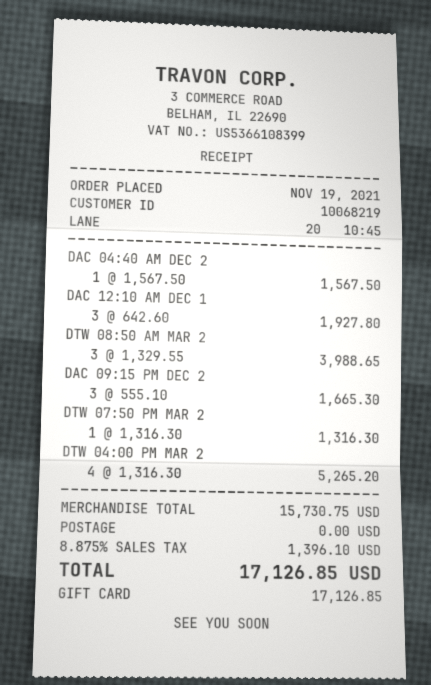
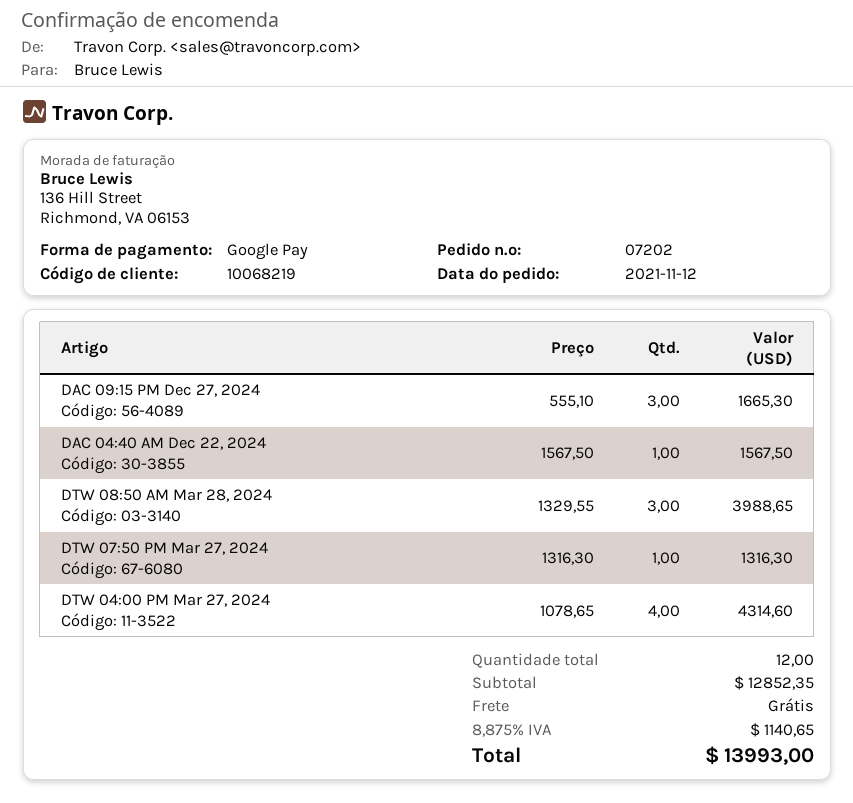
order date: 2021-11-19 -> 2021-11-12
payment method: gift card -> Google Pay
DAC 12:10 AM DEC 1: 3 x 642.60 = 1927.80 -> none
DTW 04:00 PM MAR 2: 4 x 1316.30 = 5265.20 -> 4 x 1078.65 = 4314.60
subtotal: 15730.75 -> 12852.35
tax: 8.875% = 1396.10 -> 8.875% = 1140.65
total: 17126.85 -> 13993.00

